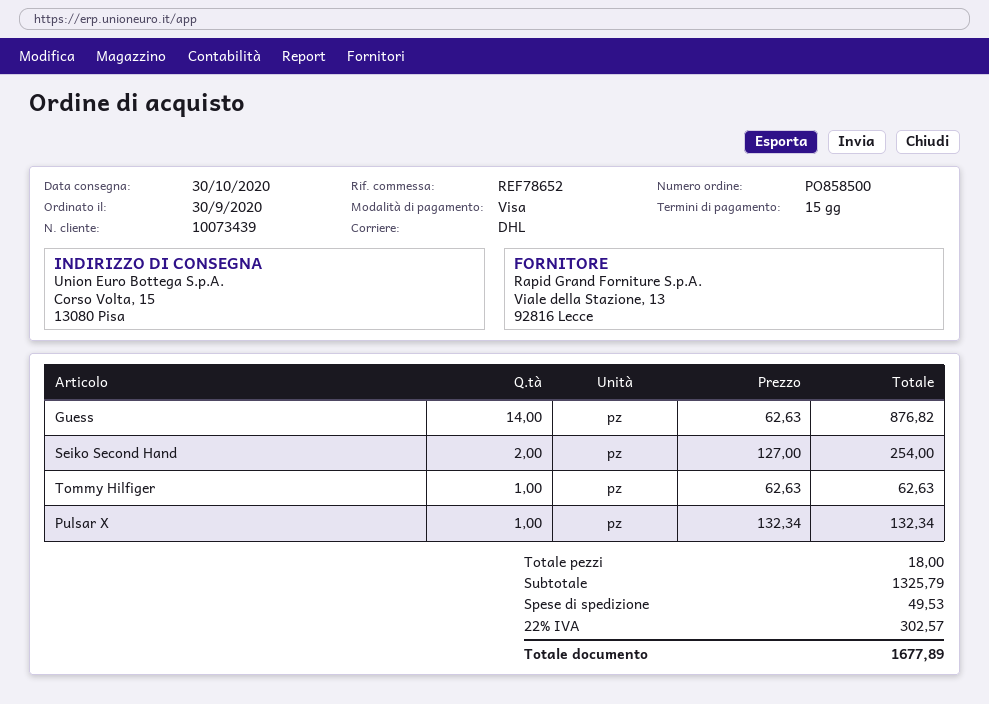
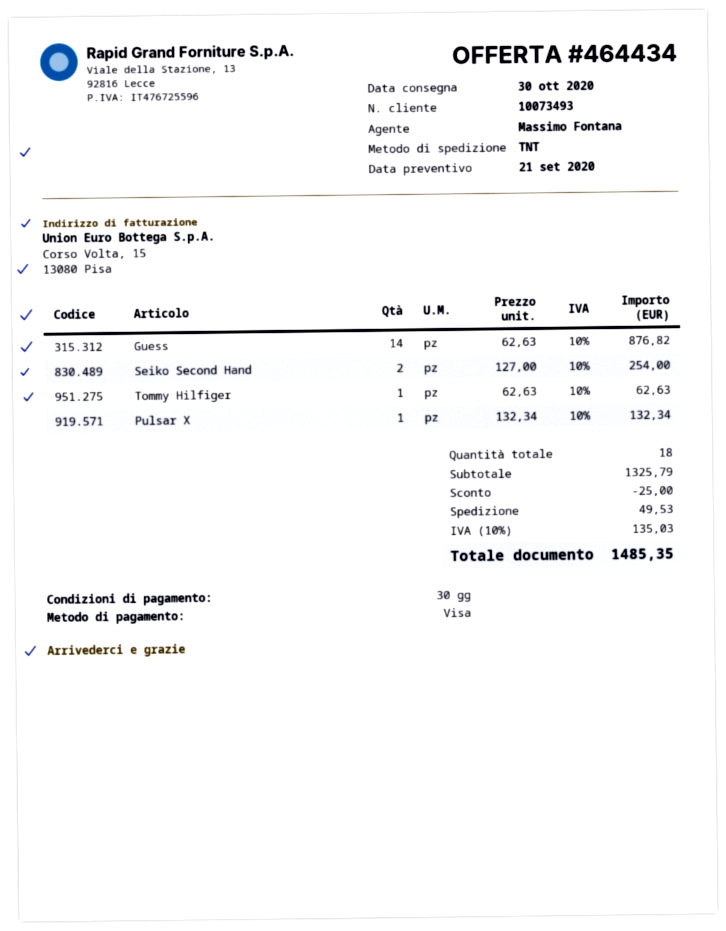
payment terms: 15 days -> 30 days
customer number: 10073439 -> 10073493
shipping method: DHL -> TNT
discount: none -> 25.00
tax: 22% = 302.57 -> 10% = 135.03
total: 1677.89 -> 1485.35

